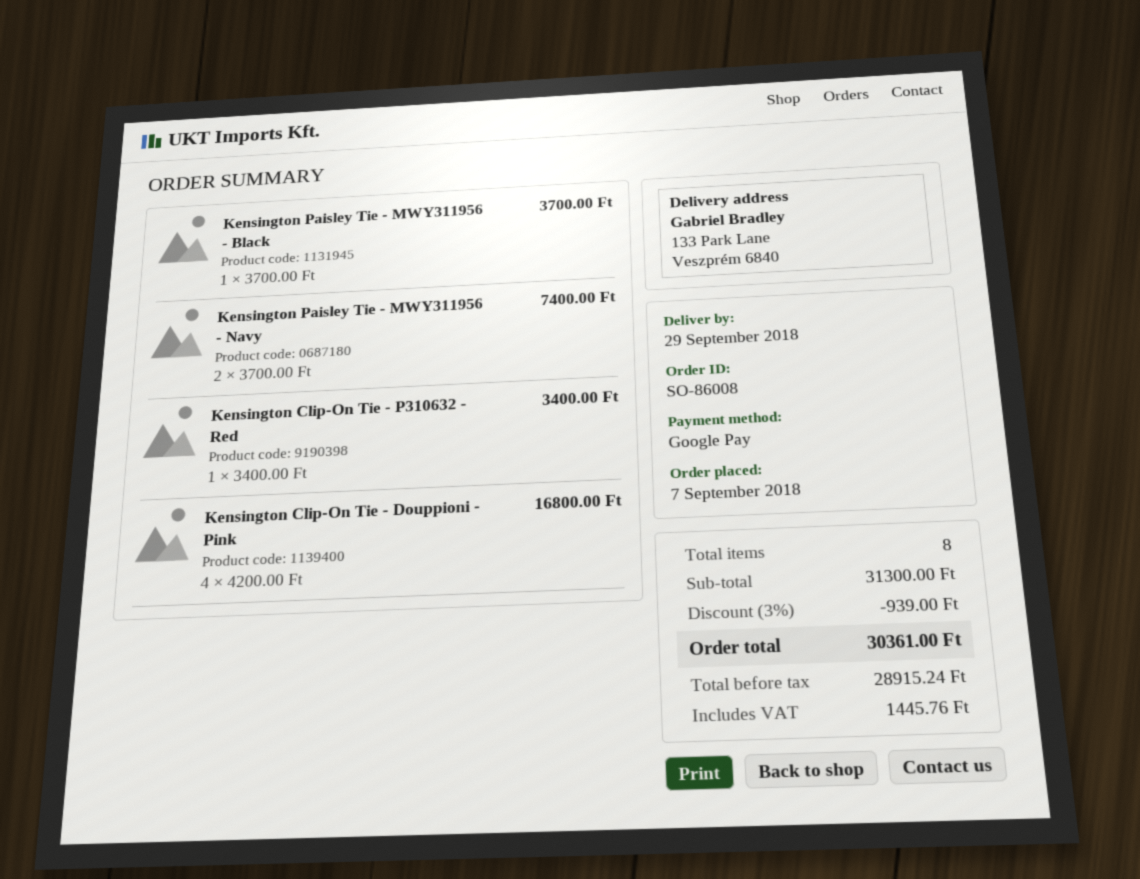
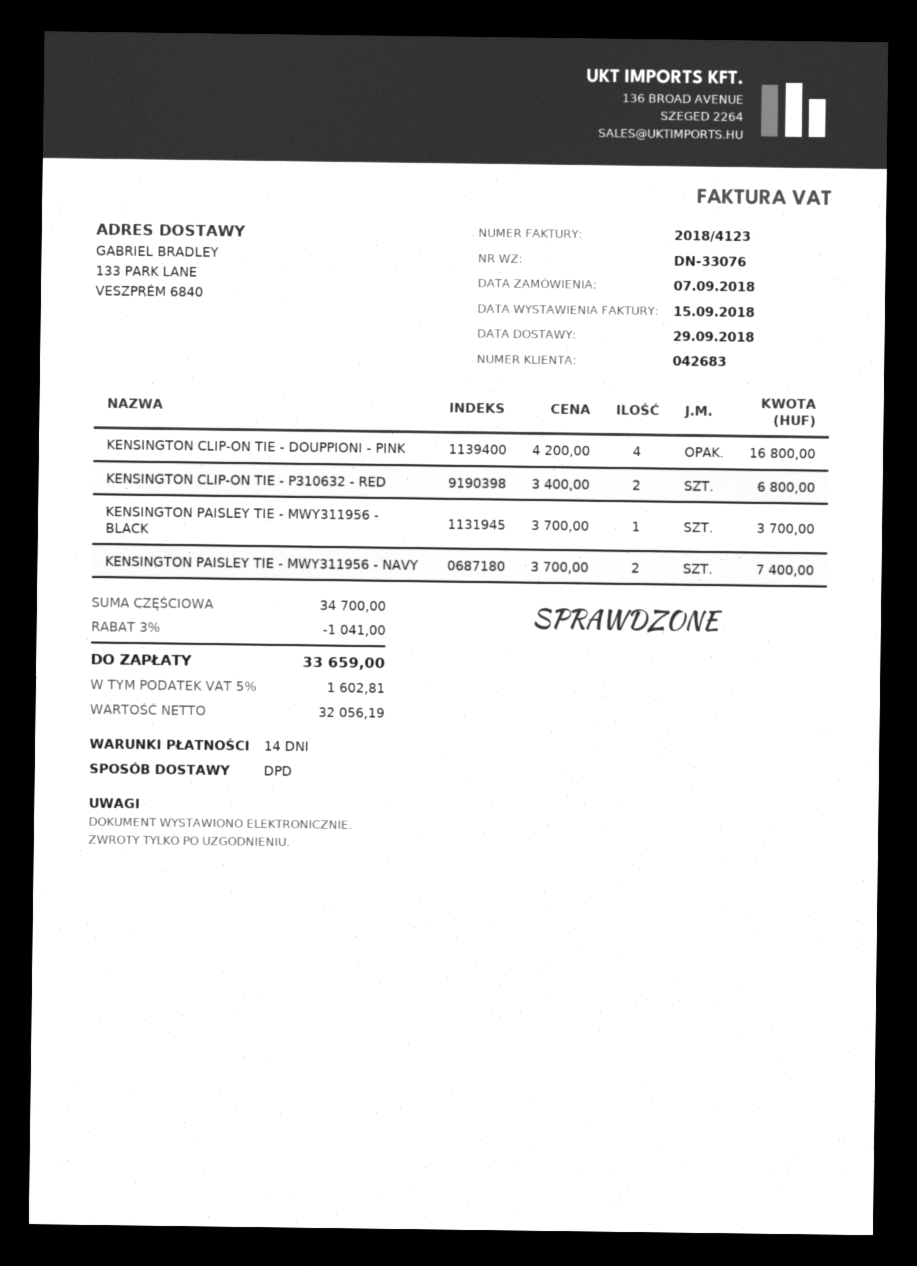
Kensington Clip-On Tie - P310632 - Red: 1 x 3400.00 = 3400.00 -> 2 x 3400.00 = 6800.00
subtotal: 31300.00 -> 34700.00
discount: 3% = 939.00 -> 3% = 1041.00
net: 28915.24 -> 32056.19
tax: 1445.76 -> 1602.81
total: 30361.00 -> 33659.00

